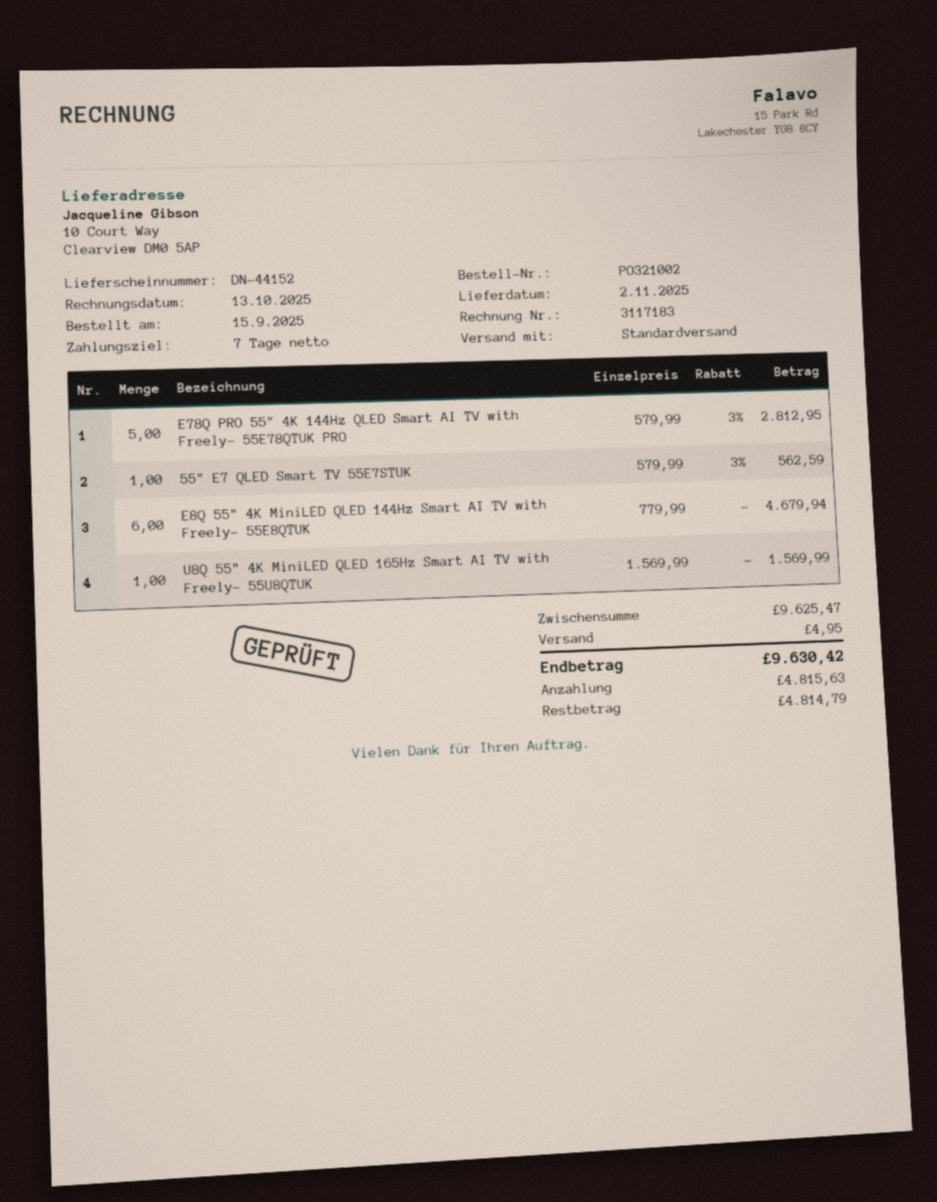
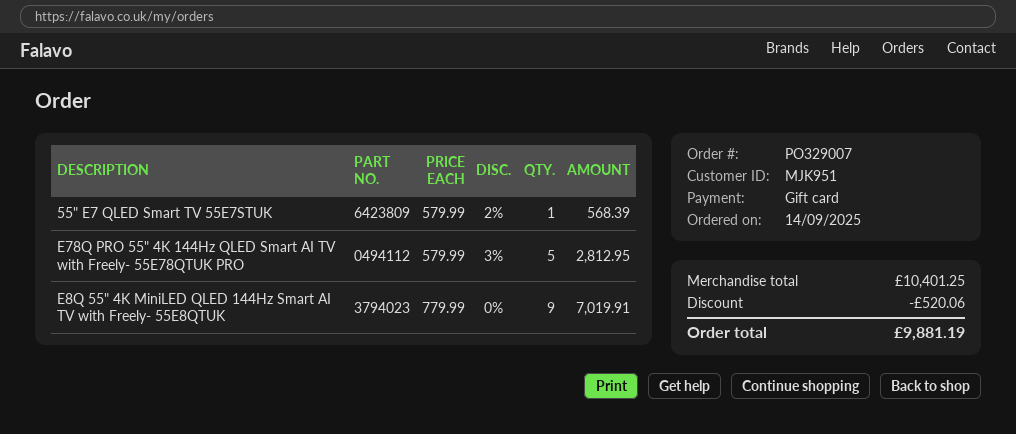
order number: PO321002 -> PO329007
order date: 2025-09-15 -> 2025-09-14
55" E7 QLED Smart TV 55E7STUK: 1 x 579.99 - 3% = 562.59 -> 1 x 579.99 - 2% = 568.39
E8Q 55" 4K MiniLED QLED 144Hz Smart AI TV with Freely- 55E8QTUK: 6 x 779.99 = 4679.94 -> 9 x 779.99 = 7019.91
U8Q 55" 4K MiniLED QLED 165Hz Smart AI TV with Freely- 55U8QTUK: 1 x 1569.99 = 1569.99 -> none
subtotal: 9625.47 -> 10401.25
discount: none -> 520.06
shipping: 4.95 -> none
total: 9630.42 -> 9881.19

